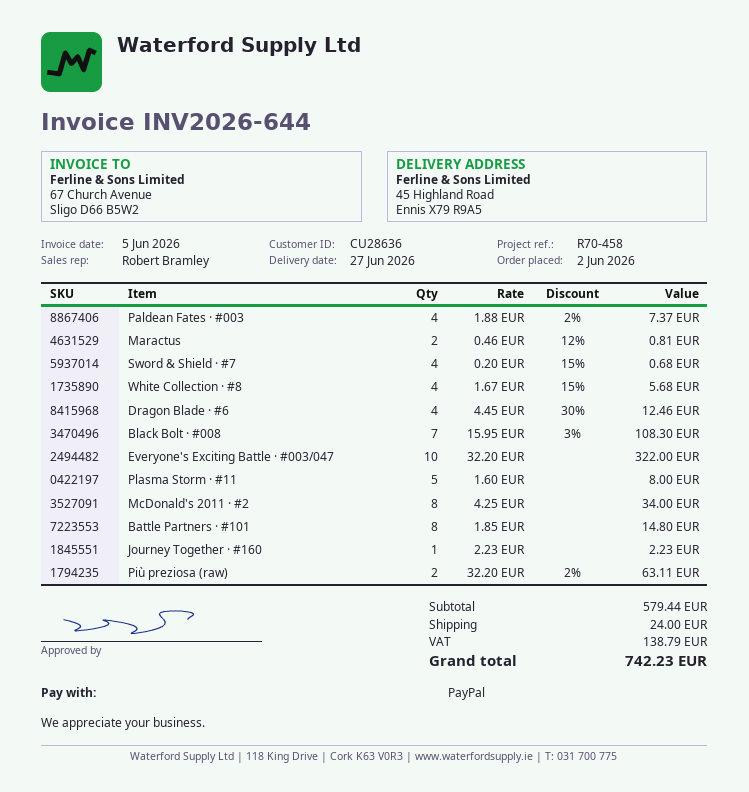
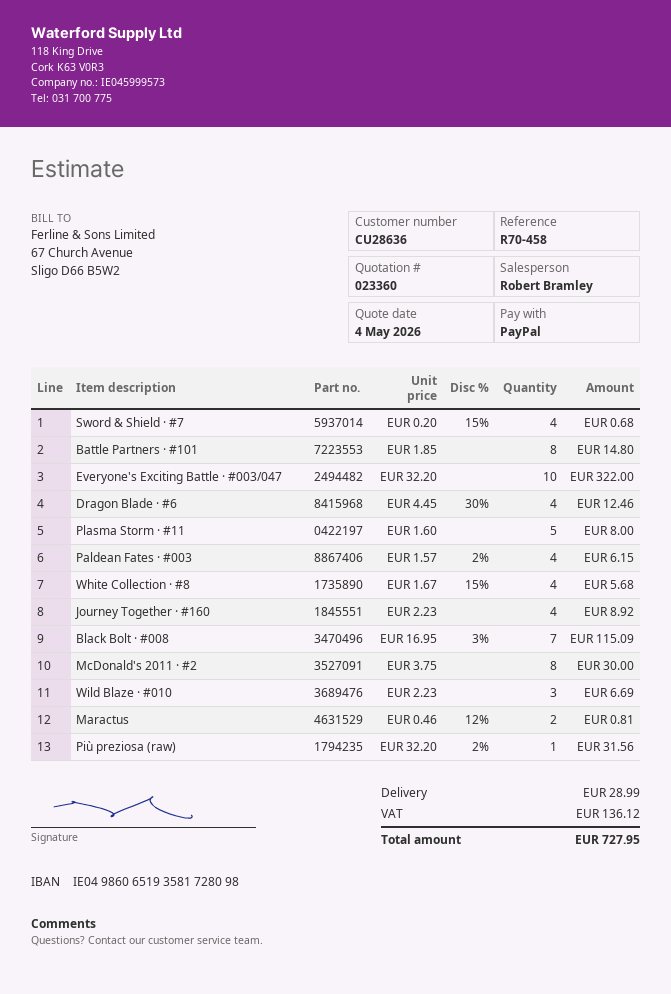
Paldean Fates · #003: 4 x 1.88 - 2% = 7.37 -> 4 x 1.57 - 2% = 6.15
Black Bolt · #008: 7 x 15.95 - 3% = 108.30 -> 7 x 16.95 - 3% = 115.09
McDonald's 2011 · #2: 8 x 4.25 = 34.00 -> 8 x 3.75 = 30.00
Journey Together · #160: 1 x 2.23 = 2.23 -> 4 x 2.23 = 8.92
Più preziosa (raw): 2 x 32.20 - 2% = 63.11 -> 1 x 32.20 - 2% = 31.56
Wild Blaze · #010: none -> 3 x 2.23 = 6.69
shipping: 24.00 -> 28.99
tax: 138.79 -> 136.12
total: 742.23 -> 727.95

